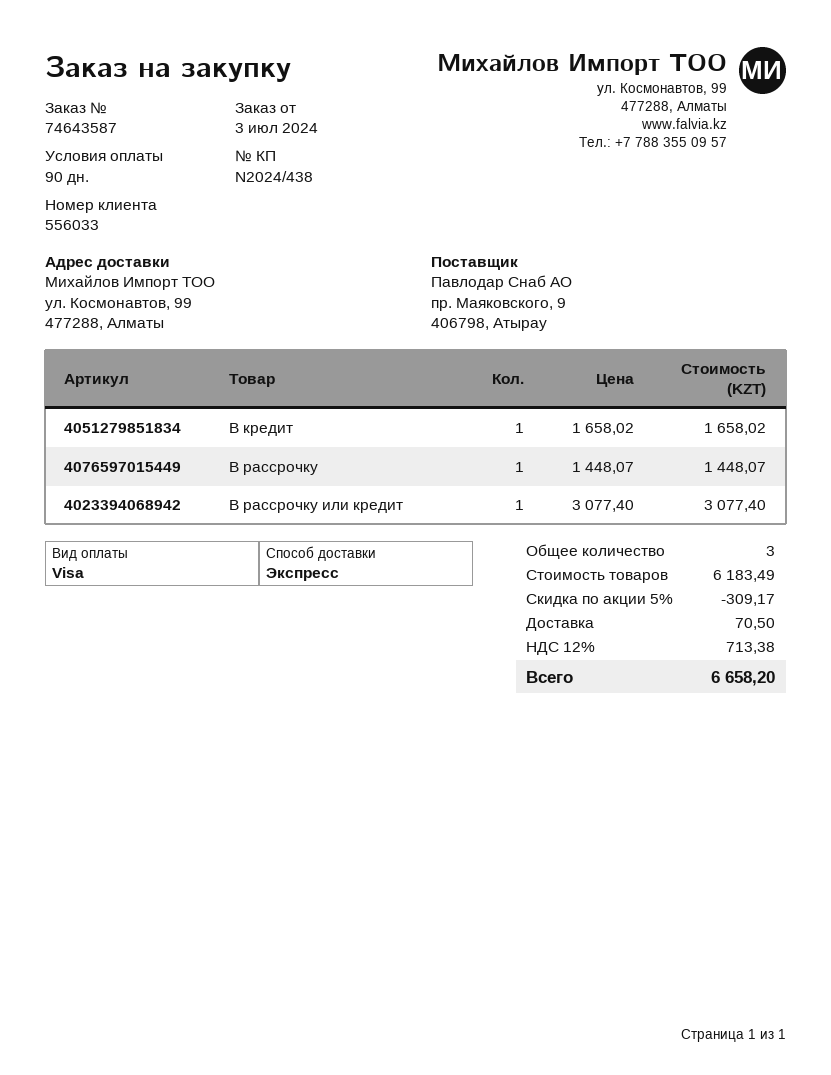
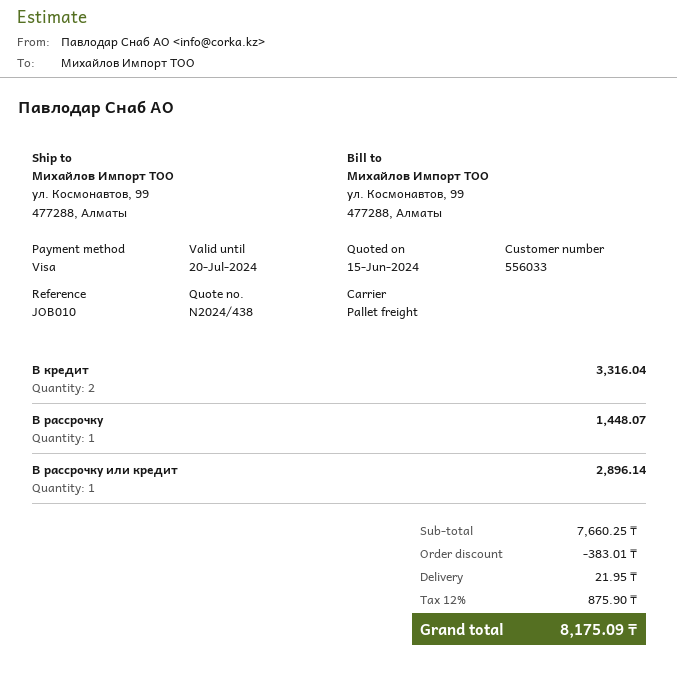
shipping method: express -> pallet freight
В кредит: 1 for 1658.02 -> 2 for 3316.04
В рассрочку или кредит: 1 for 3077.40 -> 1 for 2896.14
subtotal: 6183.49 -> 7660.25
discount: 309.17 -> 383.01
shipping: 70.50 -> 21.95
tax: 12% = 713.38 -> 12% = 875.90
total: 6658.20 -> 8175.09

